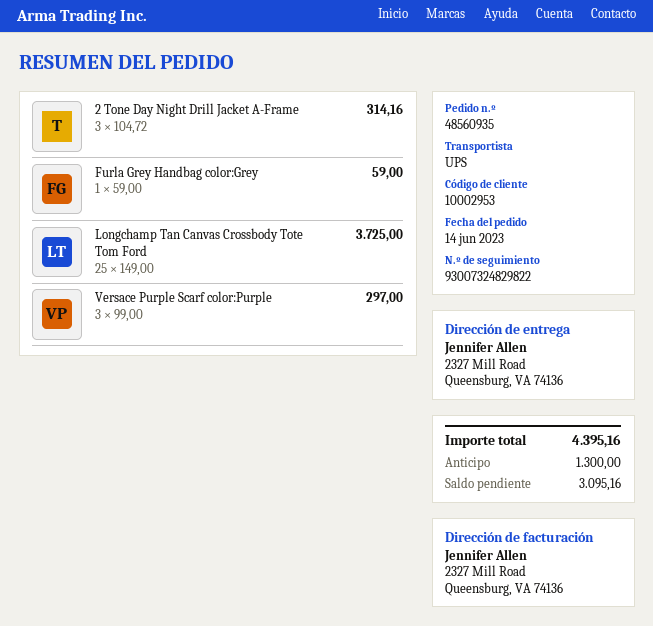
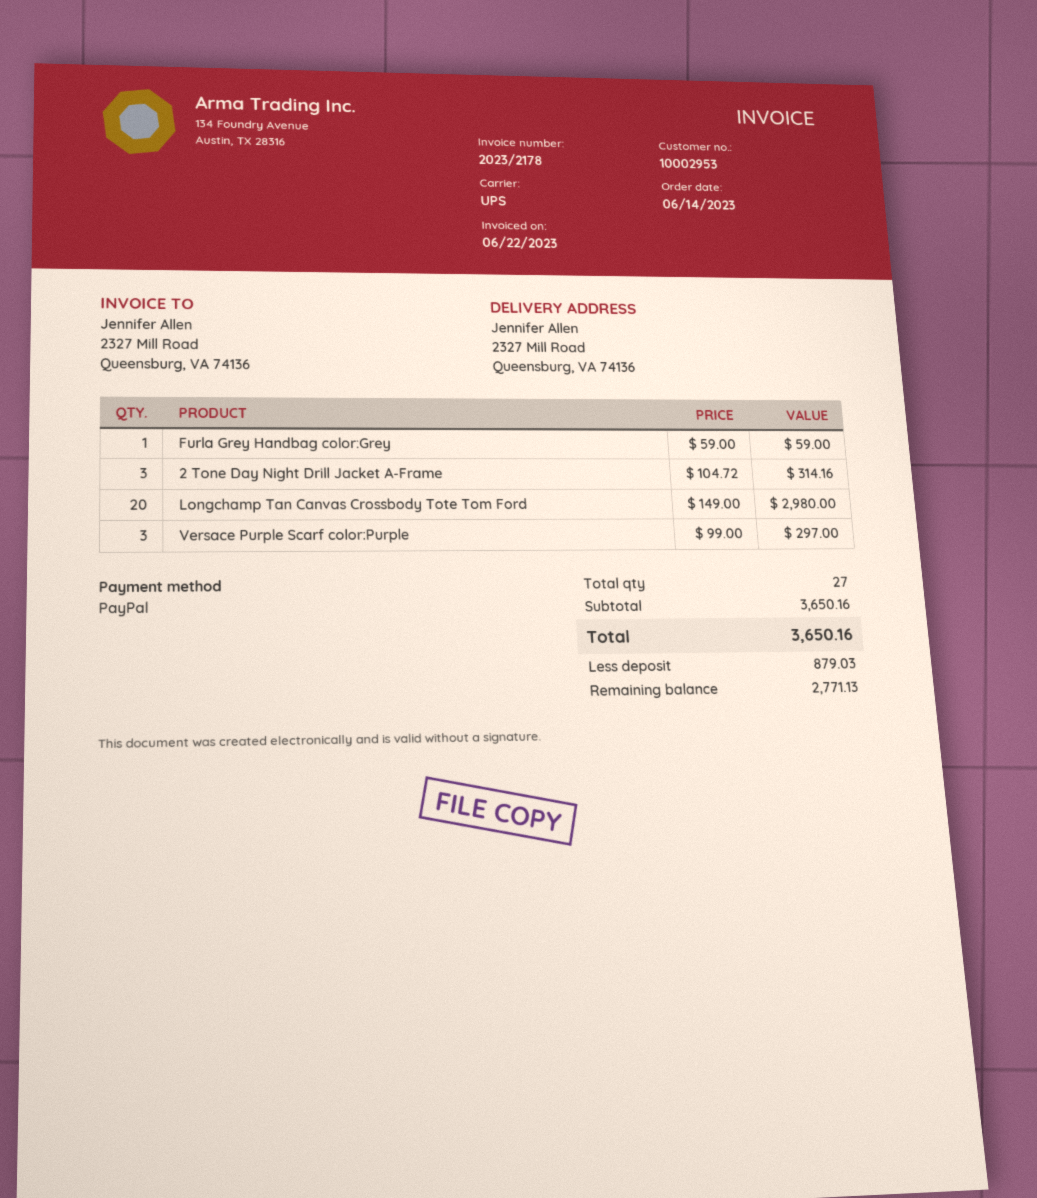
Longchamp Tan Canvas Crossbody Tote Tom Ford: 25 x 149.00 = 3725.00 -> 20 x 149.00 = 2980.00
total: 4395.16 -> 3650.16
deposit: 1300.00 -> 879.03
balance: 3095.16 -> 2771.13

